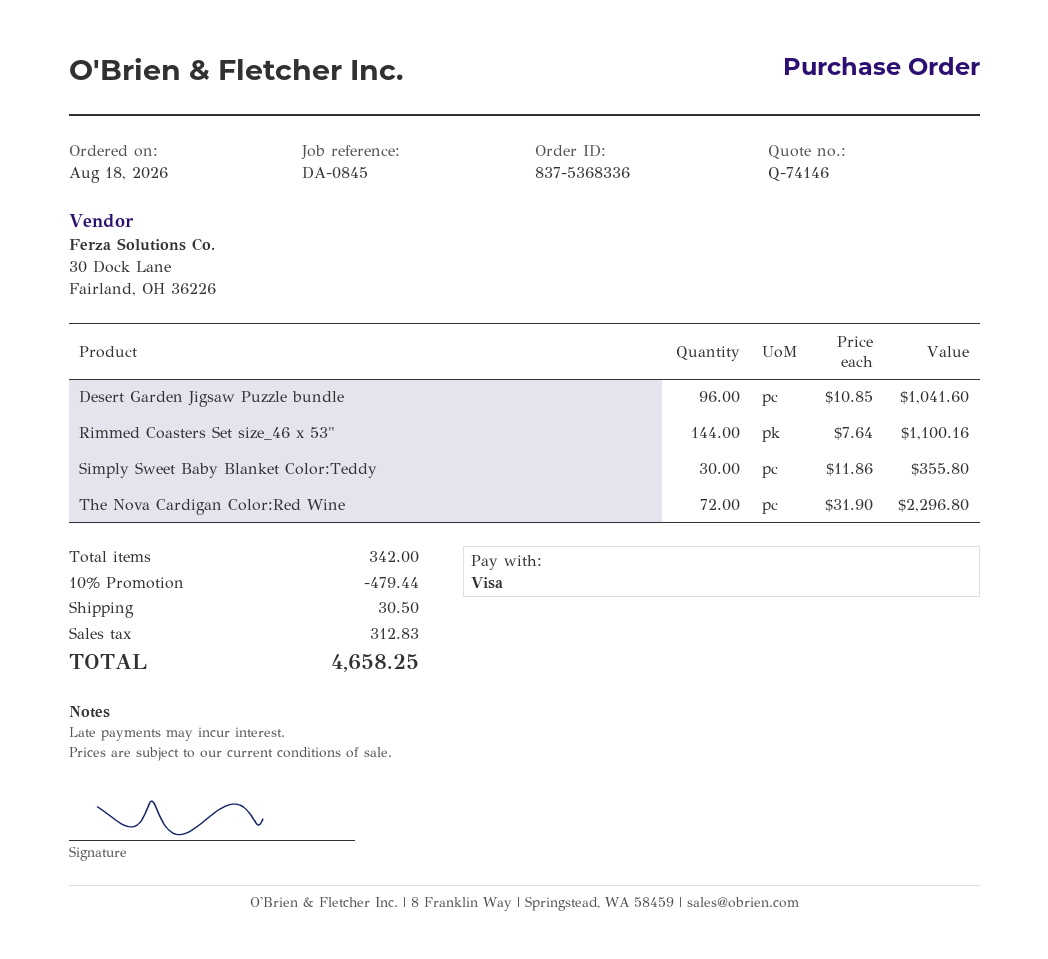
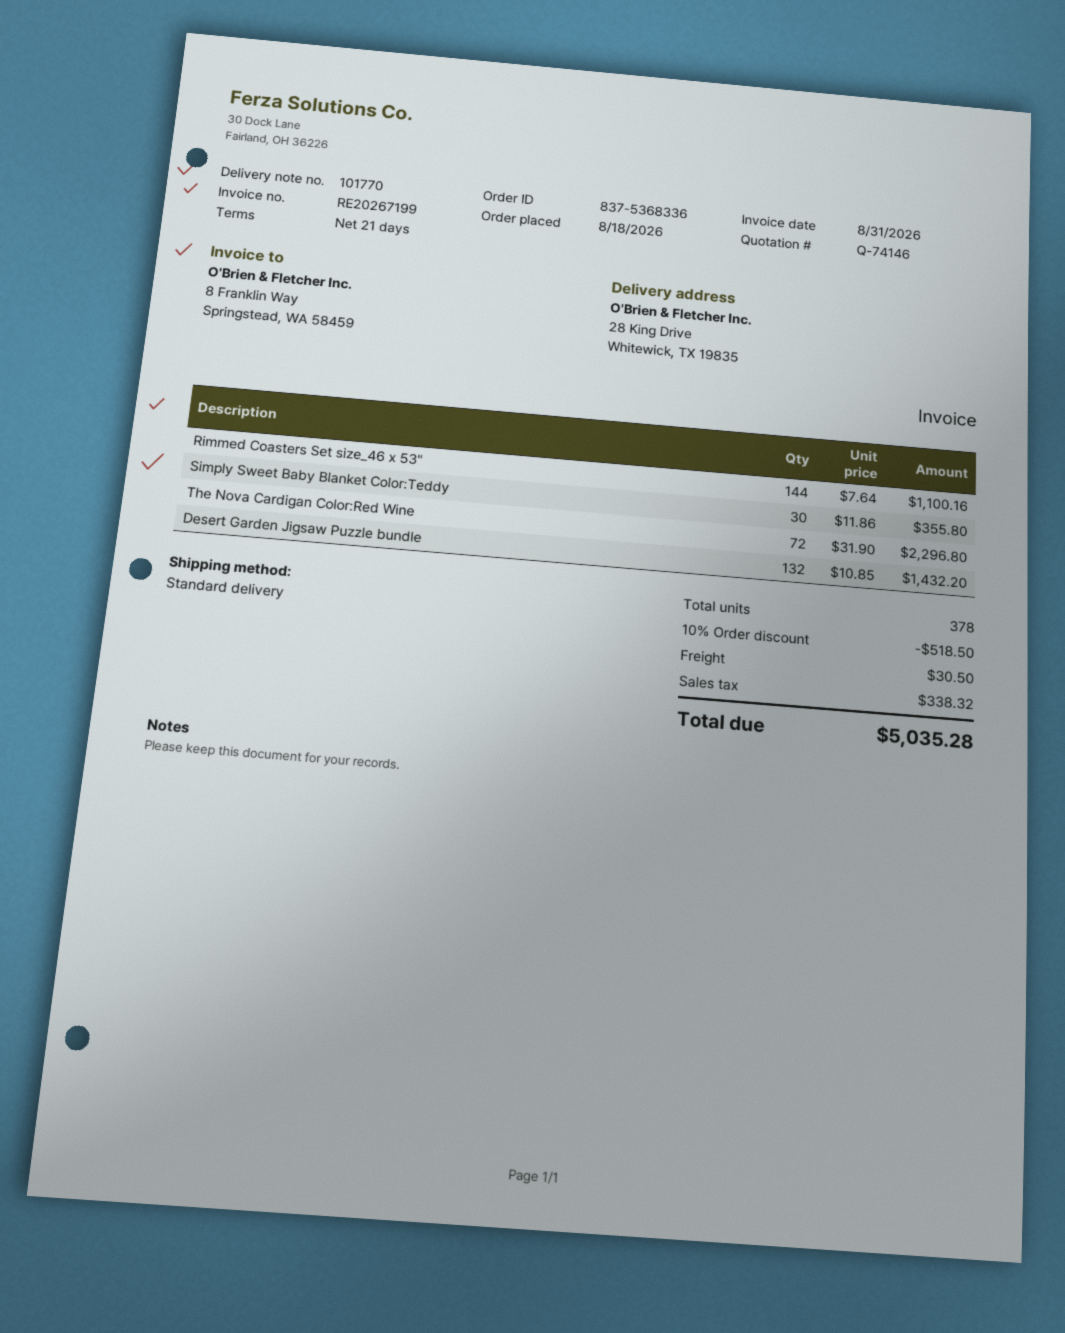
Desert Garden Jigsaw Puzzle bundle: 96 x 10.85 = 1041.60 -> 132 x 10.85 = 1432.20
total quantity: 342 -> 378
discount: 10% = 479.44 -> 10% = 518.50
tax: 312.83 -> 338.32
total: 4658.25 -> 5035.28

